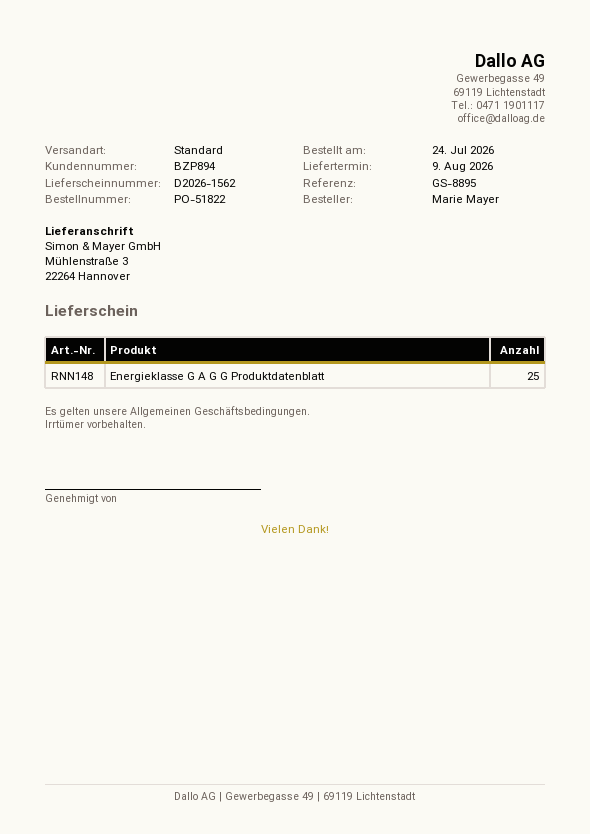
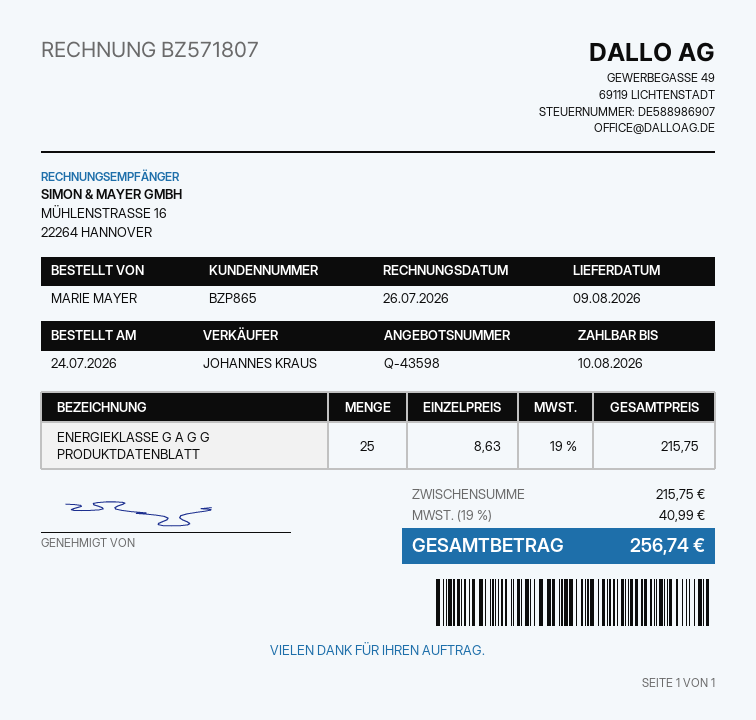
customer number: BZP894 -> BZP865

